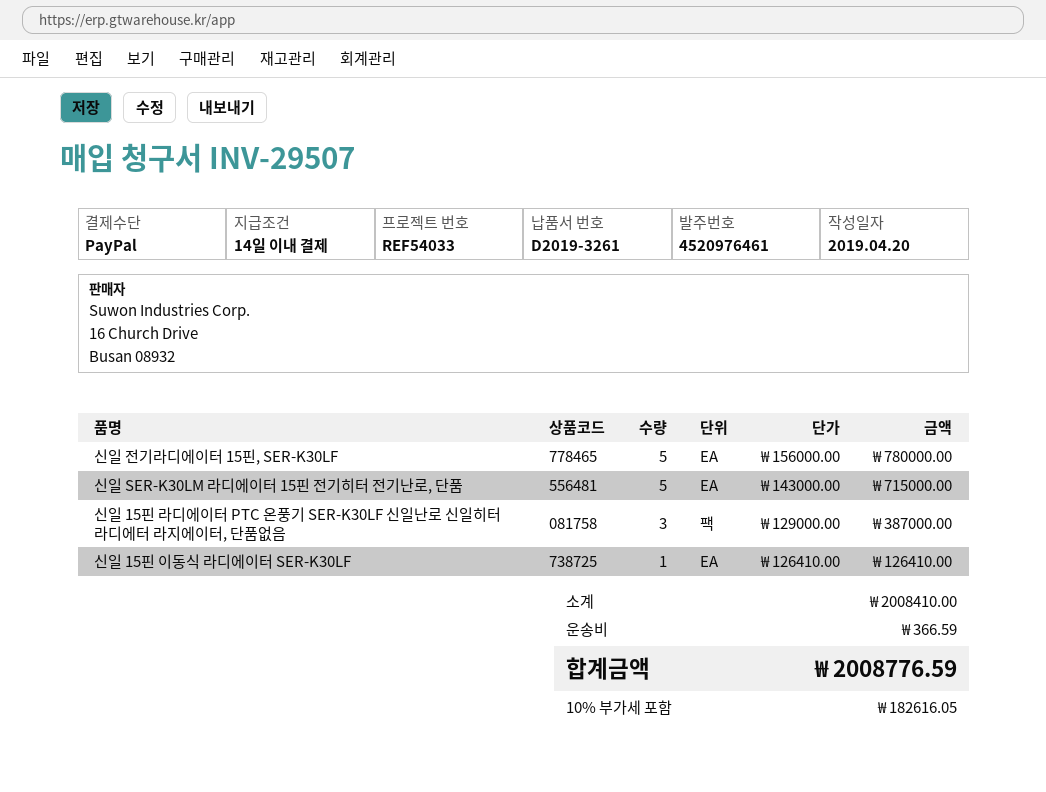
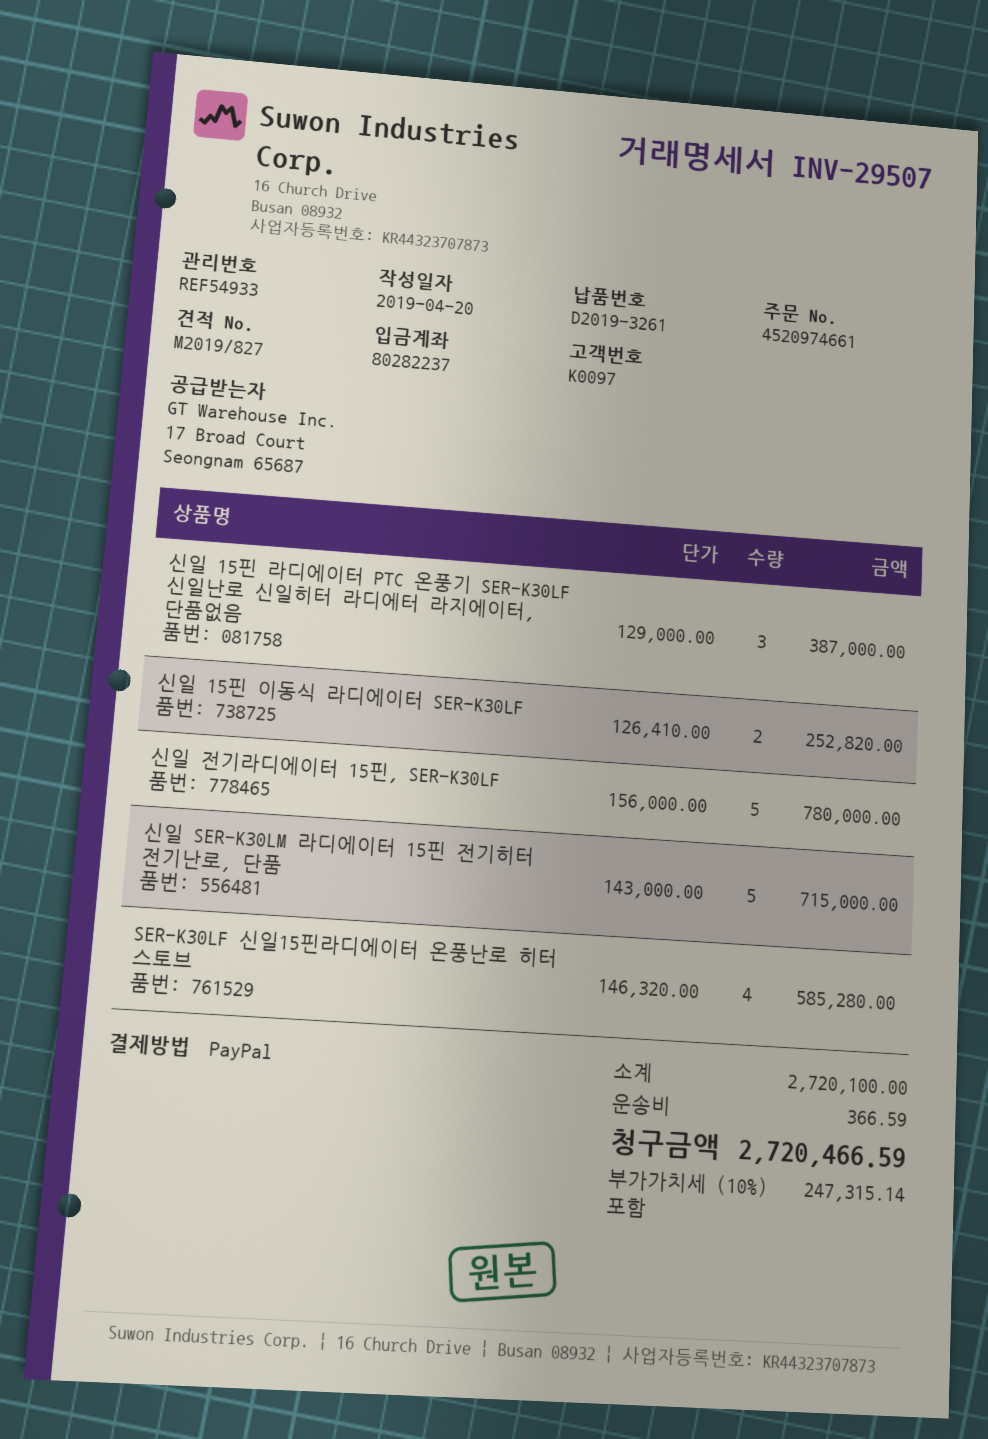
order number: 4520976461 -> 4520974661
reference: REF54033 -> REF54933
신일 15핀 이동식 라디에이터 SER-K30LF: 1 x 126410.00 = 126410.00 -> 2 x 126410.00 = 252820.00
SER-K30LF 신일15핀라디에이터 온풍난로 히터 스토브: none -> 4 x 146320.00 = 585280.00
subtotal: 2008410.00 -> 2720100.00
tax: 10% = 182616.05 -> 10% = 247315.14
total: 2008776.59 -> 2720466.59

